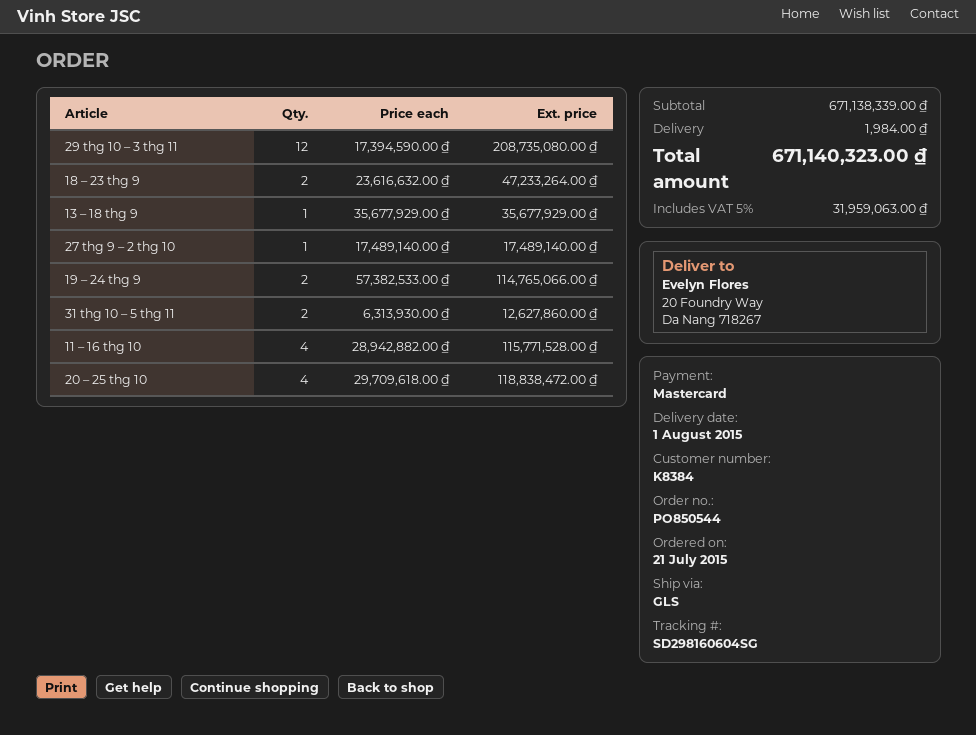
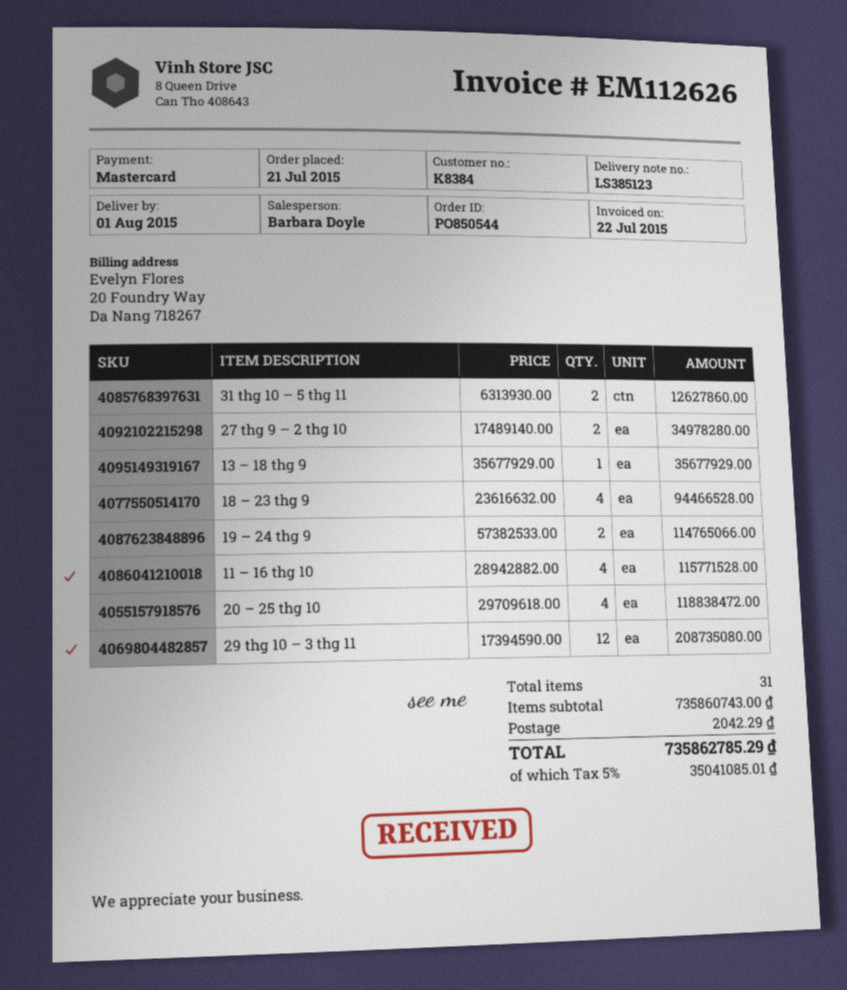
18 – 23 thg 9: 2 x 23616632.00 = 47233264.00 -> 4 x 23616632.00 = 94466528.00
27 thg 9 – 2 thg 10: 1 x 17489140.00 = 17489140.00 -> 2 x 17489140.00 = 34978280.00
subtotal: 671138339.00 -> 735860743.00
shipping: 1984.00 -> 2042.29
tax: 5% = 31959063.00 -> 5% = 35041085.01
total: 671140323.00 -> 735862785.29

